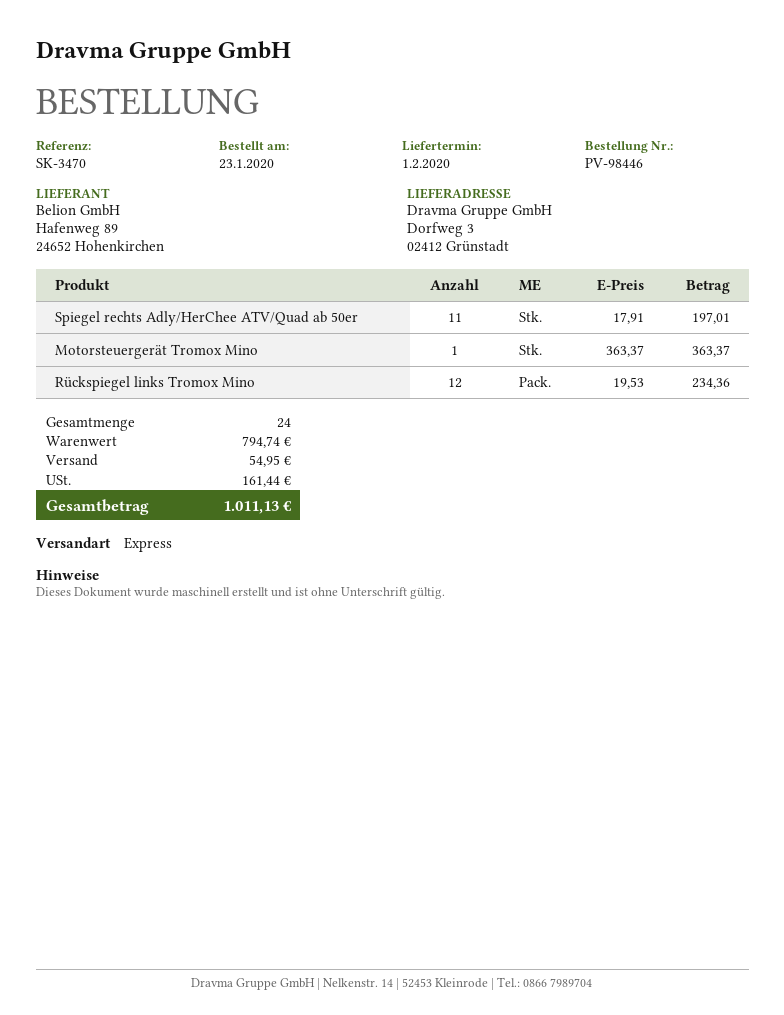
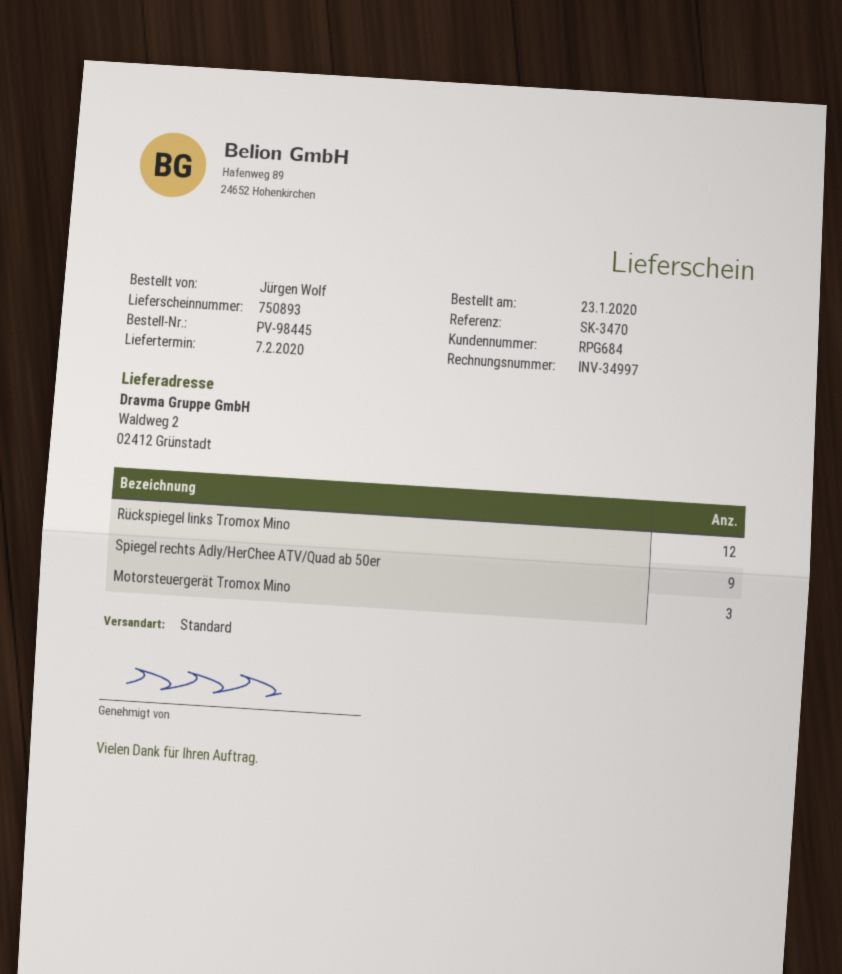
order number: PV-98446 -> PV-98445
delivery date: 2020-02-01 -> 2020-02-07
shipping method: express -> standard
ship to: Dorfweg 3, 02412 Grünstadt -> Waldweg 2, 02412 Grünstadt
Spiegel rechts Adly/HerChee ATV/Quad ab 50er: 11 -> 9
Motorsteuergerät Tromox Mino: 1 -> 3

